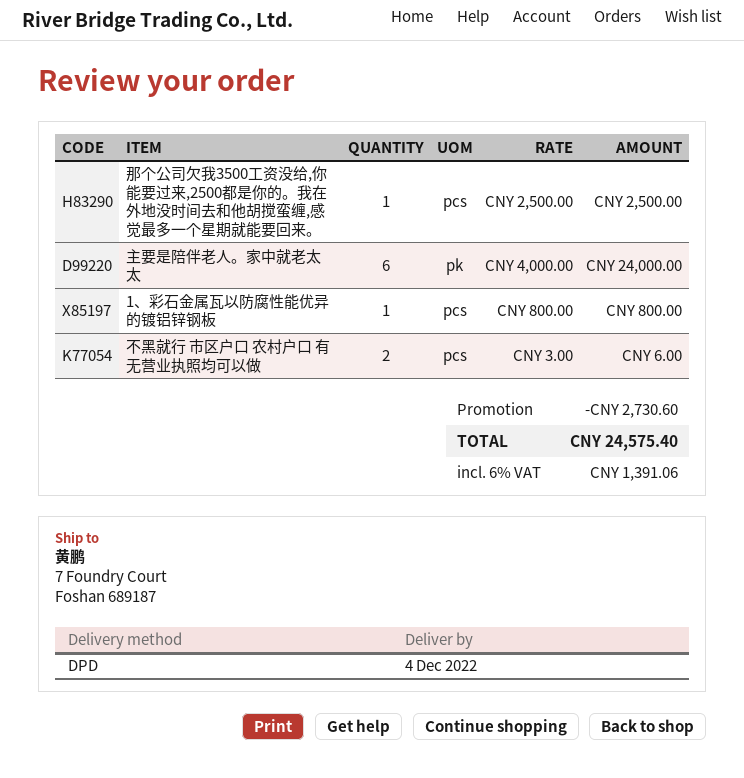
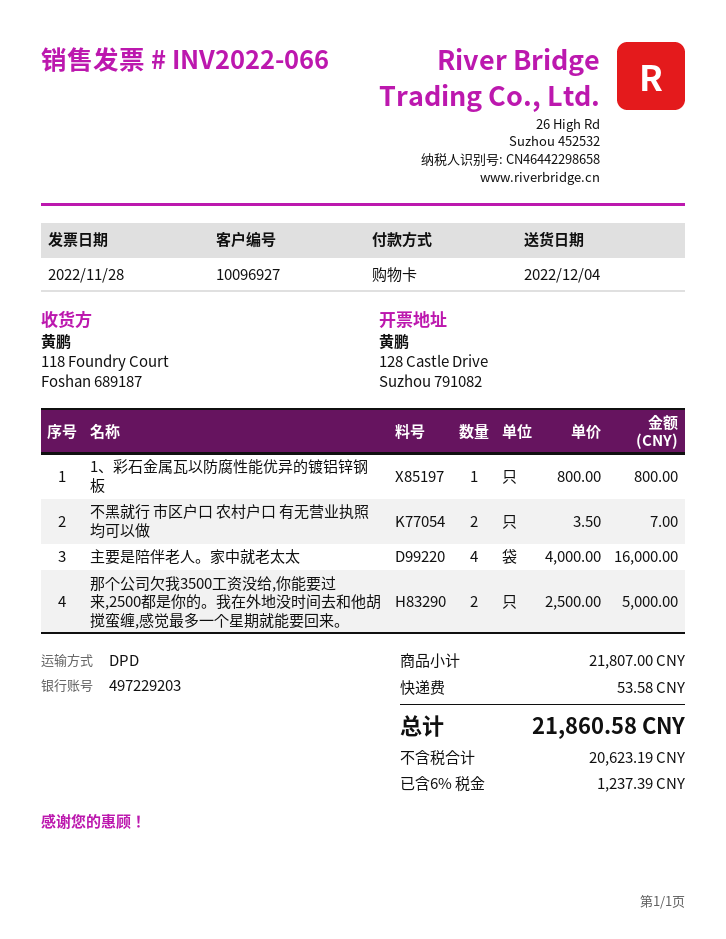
ship to: 7 Foundry Court, Foshan 689187 -> 118 Foundry Court, Foshan 689187
那个公司欠我3500工资没给,你能要过来,2500都是你的。我在外地没时间去和他胡搅蛮缠,感觉最多一个星期就能要回来。: 1 x 2500.00 = 2500.00 -> 2 x 2500.00 = 5000.00
主要是陪伴老人。家中就老太太: 6 x 4000.00 = 24000.00 -> 4 x 4000.00 = 16000.00
不黑就行 市区户口 农村户口 有无营业执照均可以做: 2 x 3.00 = 6.00 -> 2 x 3.50 = 7.00
discount: 2730.60 -> none
shipping: none -> 53.58
tax: 6% = 1391.06 -> 6% = 1237.39
total: 24575.40 -> 21860.58

